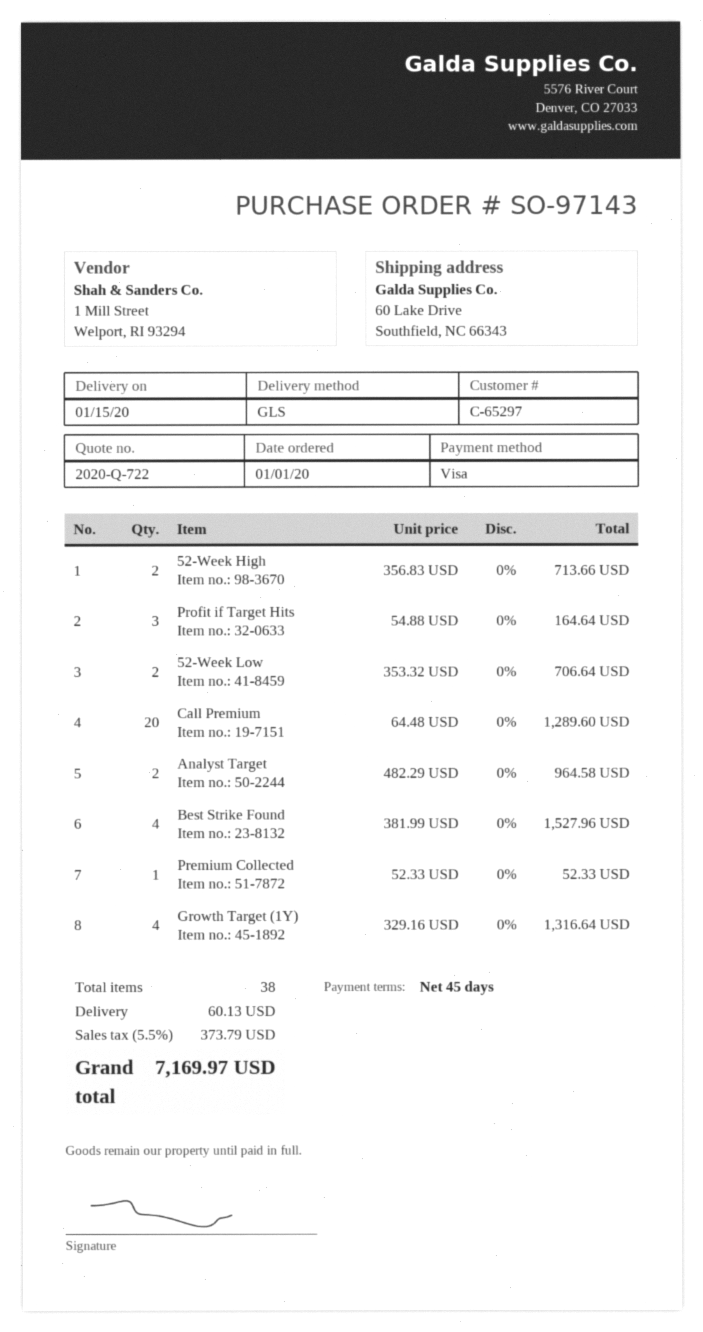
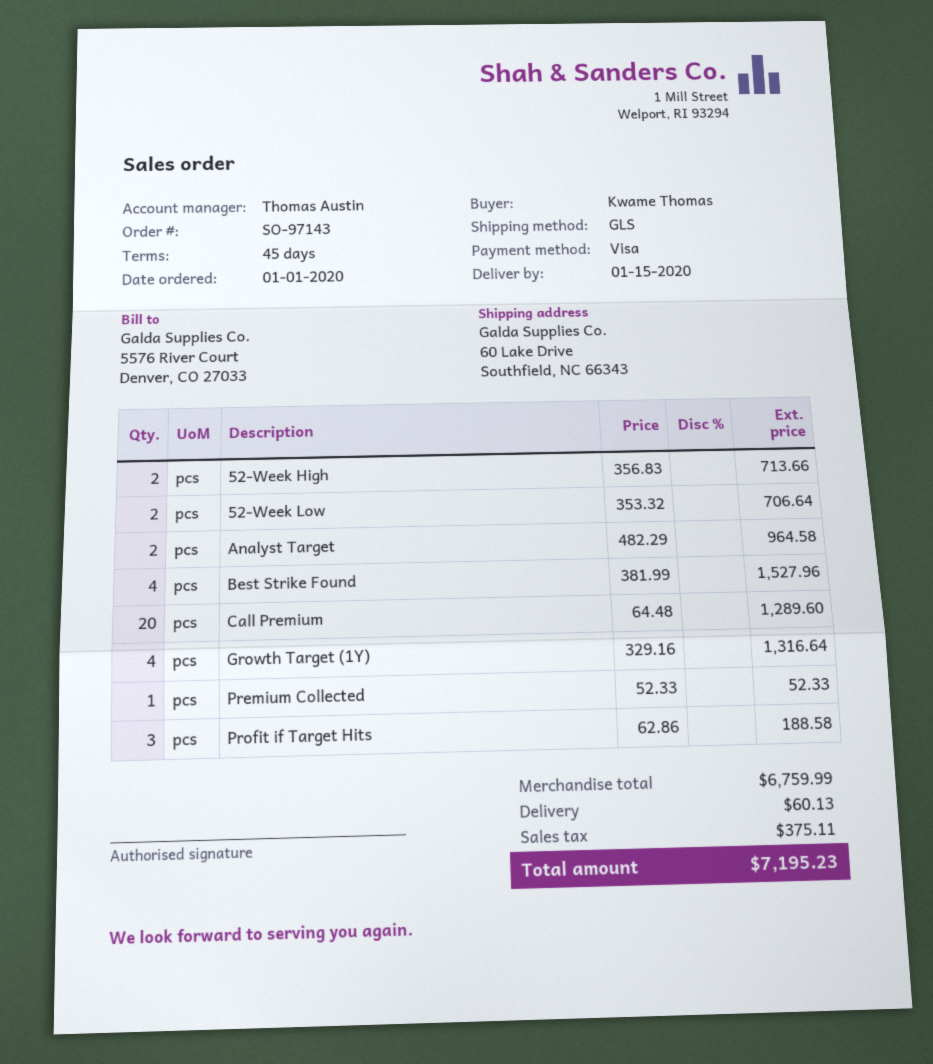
Profit if Target Hits: 3 x 54.88 = 164.64 -> 3 x 62.86 = 188.58
tax: 373.79 -> 375.11
total: 7169.97 -> 7195.23

